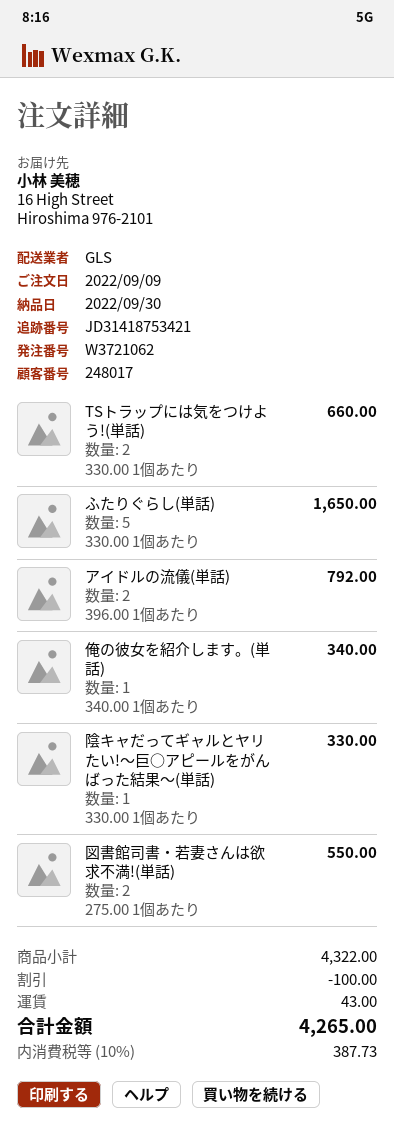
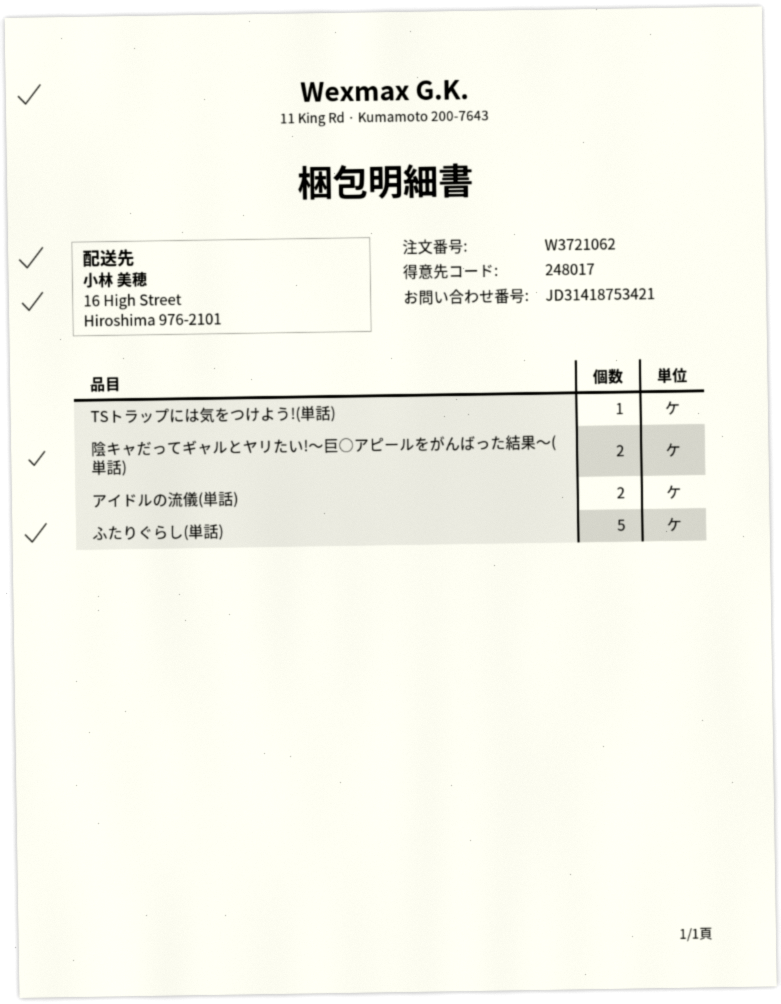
TSトラップには気をつけよう!(単話): 2 -> 1
俺の彼女を紹介します。(単話): 1 -> none
陰キャだってギャルとヤリたい!〜巨○アピールをがんばった結果〜(単話): 1 -> 2
図書館司書・若妻さんは欲求不満!(単話): 2 -> none

